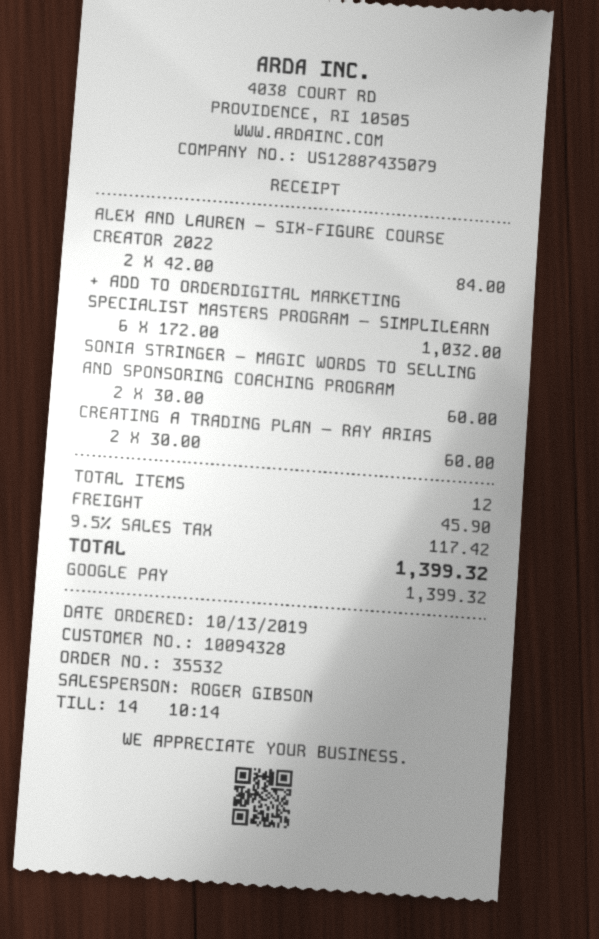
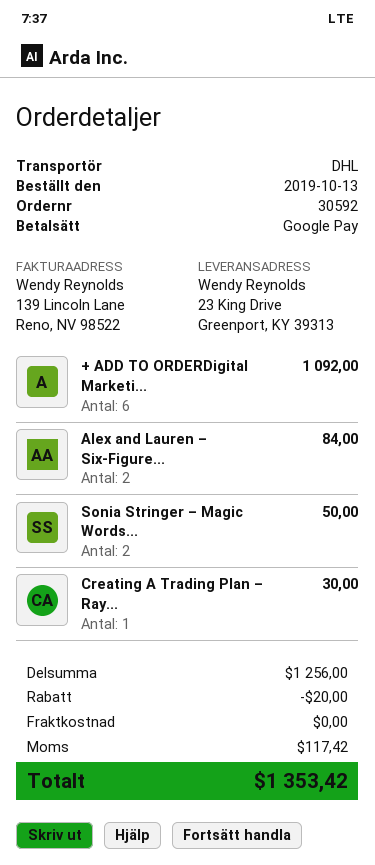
order number: 35532 -> 30592
+ ADD TO ORDERDIGITAL MARKETING SPECIALIST MASTERS PROGRAM – SIMPLILEARN: 6 for 1032.00 -> 6 for 1092.00
SONIA STRINGER – MAGIC WORDS TO SELLING AND SPONSORING COACHING PROGRAM: 2 for 60.00 -> 2 for 50.00
CREATING A TRADING PLAN – RAY ARIAS: 2 for 60.00 -> 1 for 30.00
discount: none -> 20.00
shipping: 45.90 -> 0.00
total: 1399.32 -> 1353.42

